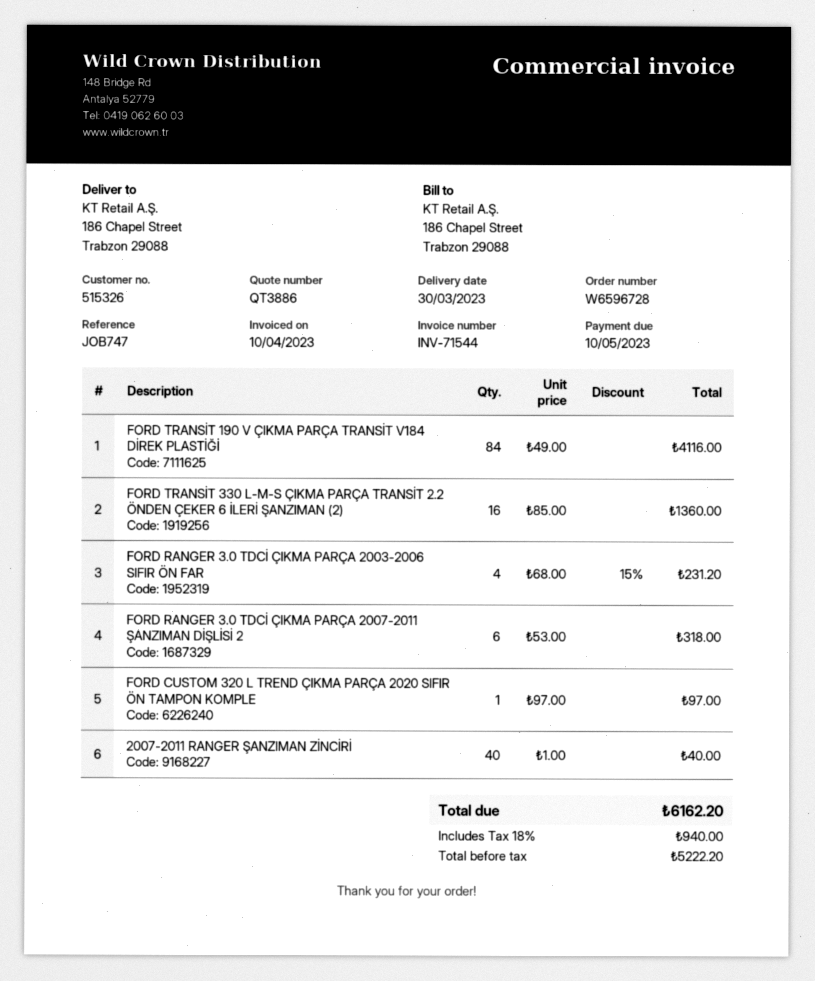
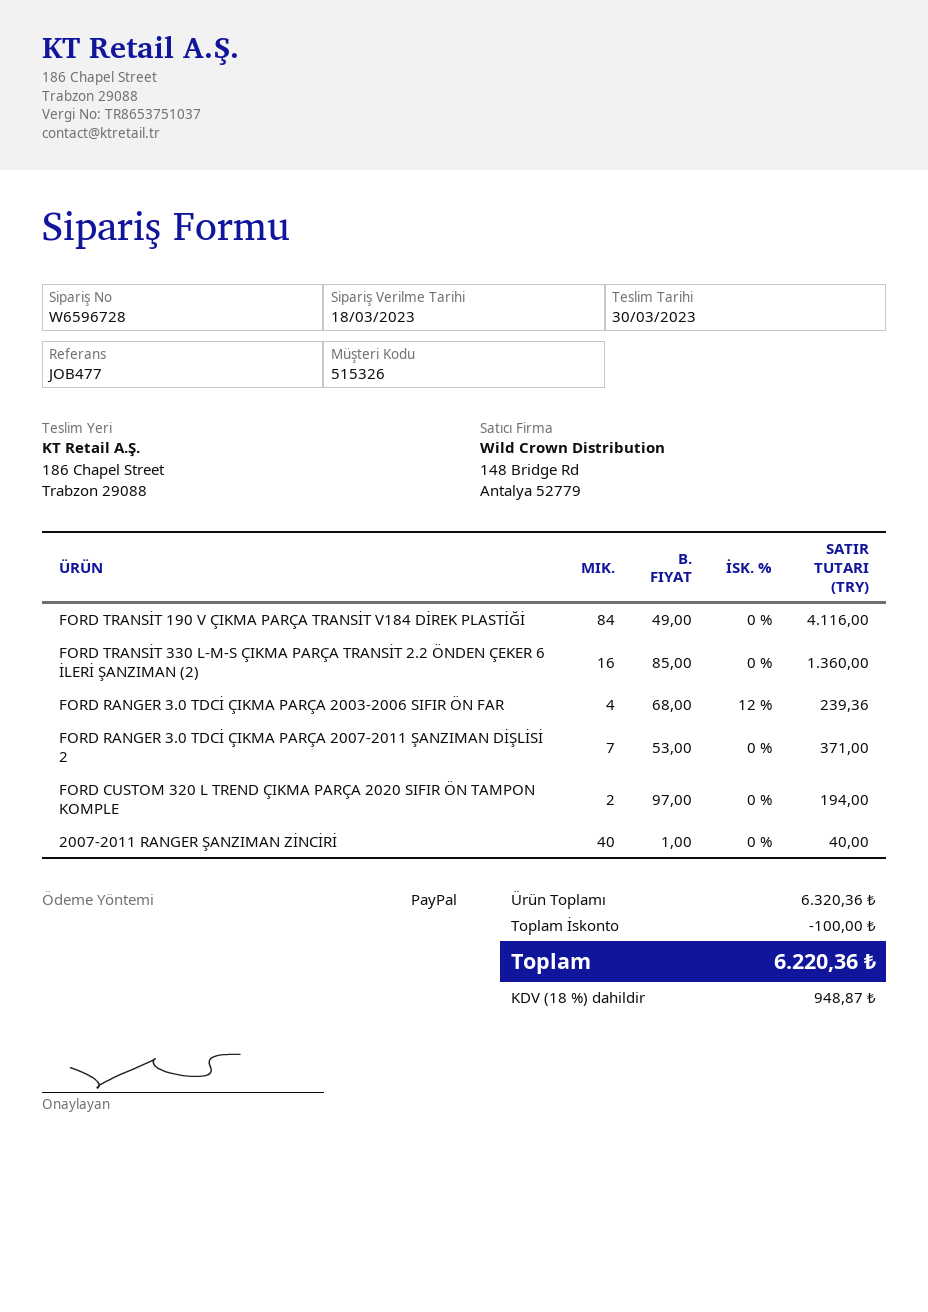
reference: JOB747 -> JOB477
FORD RANGER 3.0 TDCİ ÇIKMA PARÇA 2003-2006 SIFIR ÖN FAR: 4 x 68.00 - 15% = 231.20 -> 4 x 68.00 - 12% = 239.36
FORD RANGER 3.0 TDCİ ÇIKMA PARÇA 2007-2011 ŞANZIMAN DİŞLİSİ 2: 6 x 53.00 = 318.00 -> 7 x 53.00 = 371.00
FORD CUSTOM 320 L TREND ÇIKMA PARÇA 2020 SIFIR ÖN TAMPON KOMPLE: 1 x 97.00 = 97.00 -> 2 x 97.00 = 194.00
discount: none -> 100.00
tax: 18% = 940.00 -> 18% = 948.87
total: 6162.20 -> 6220.36

